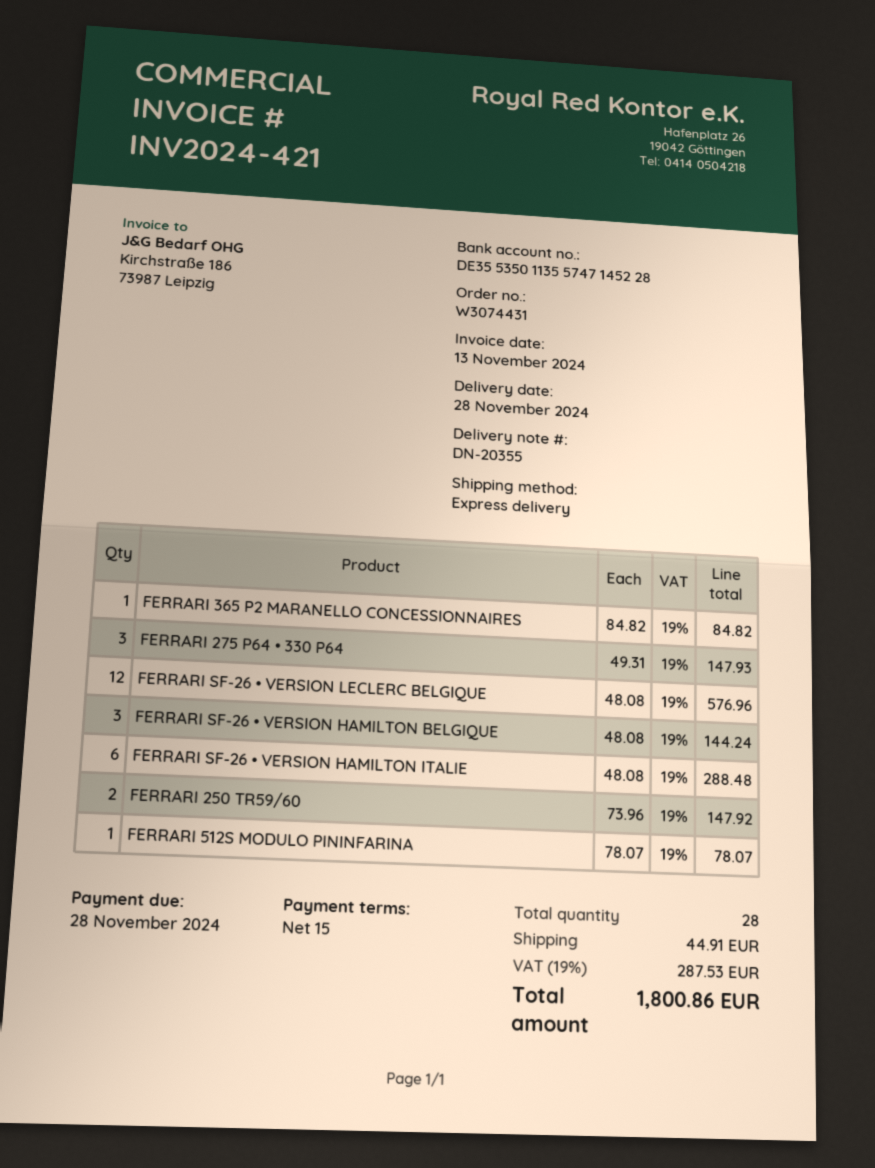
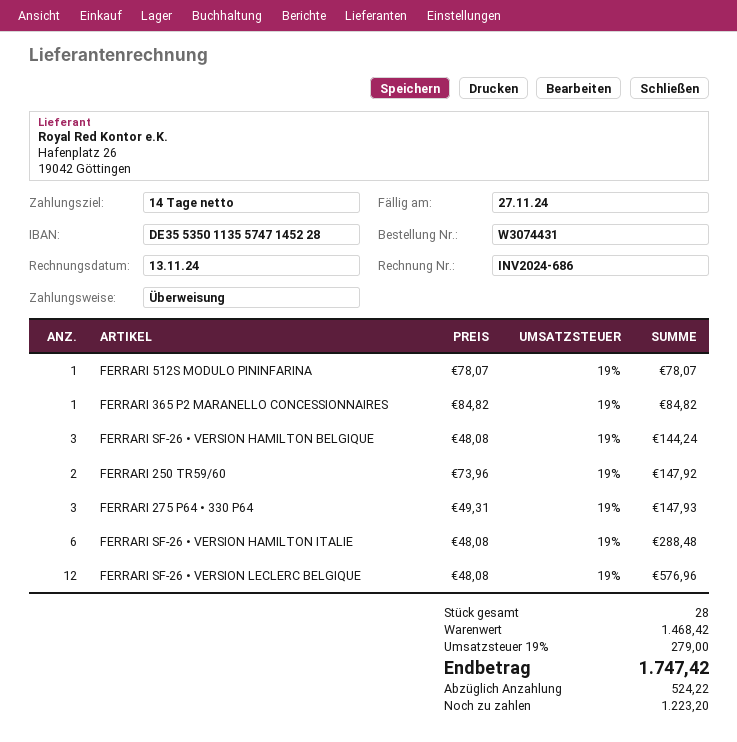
invoice number: INV2024-421 -> INV2024-686
payment terms: 15 days -> 14 days
due date: 2024-11-28 -> 2024-11-27
shipping: 44.91 -> none
tax: 19% = 287.53 -> 19% = 279.00
total: 1800.86 -> 1747.42

